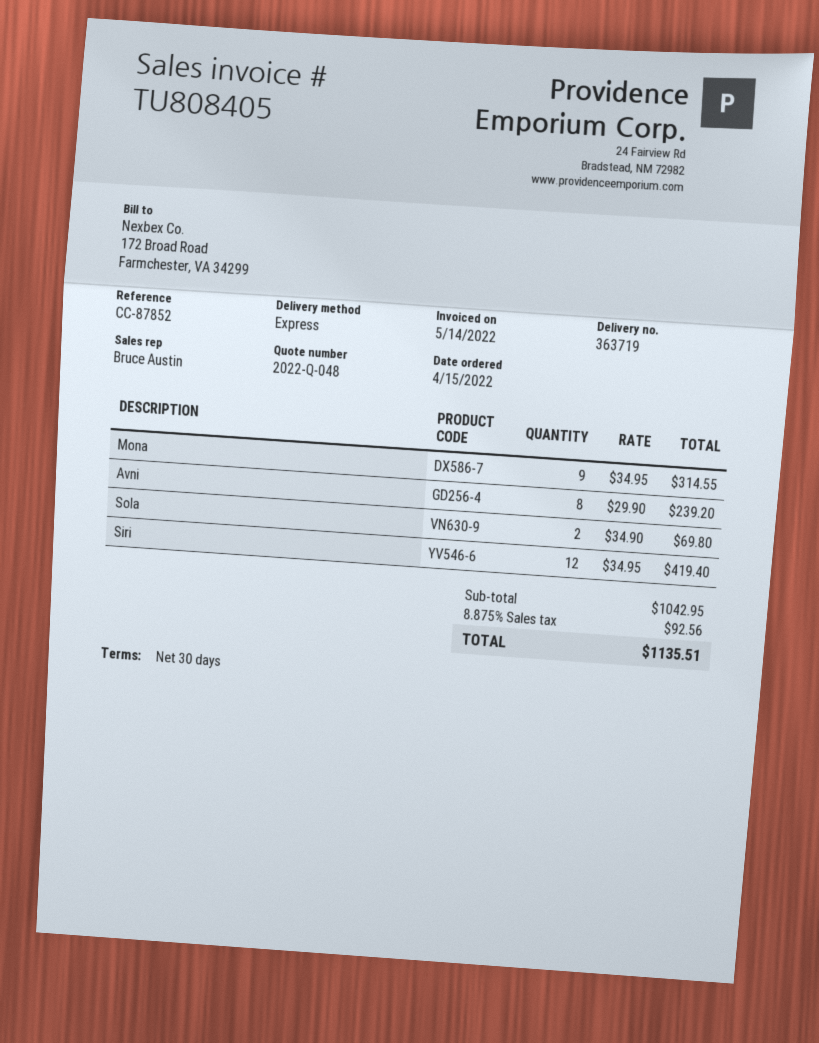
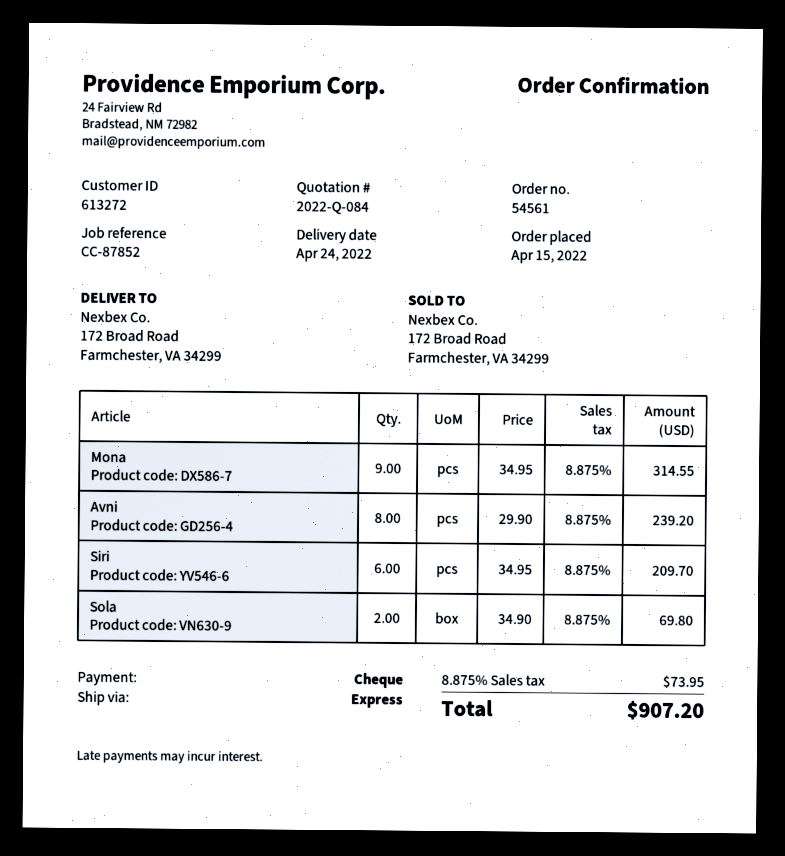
quote number: 2022-Q-048 -> 2022-Q-084
Siri: 12 x 34.95 = 419.40 -> 6 x 34.95 = 209.70
tax: 8.875% = 92.56 -> 8.875% = 73.95
total: 1135.51 -> 907.20

